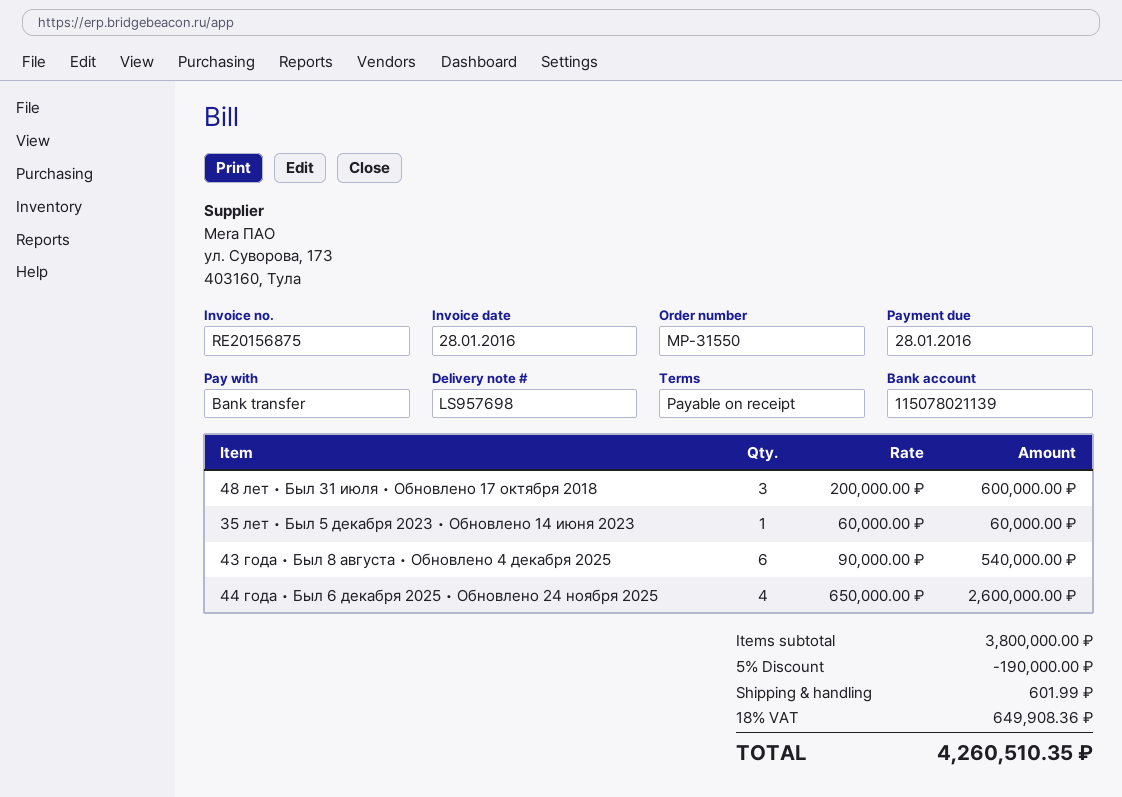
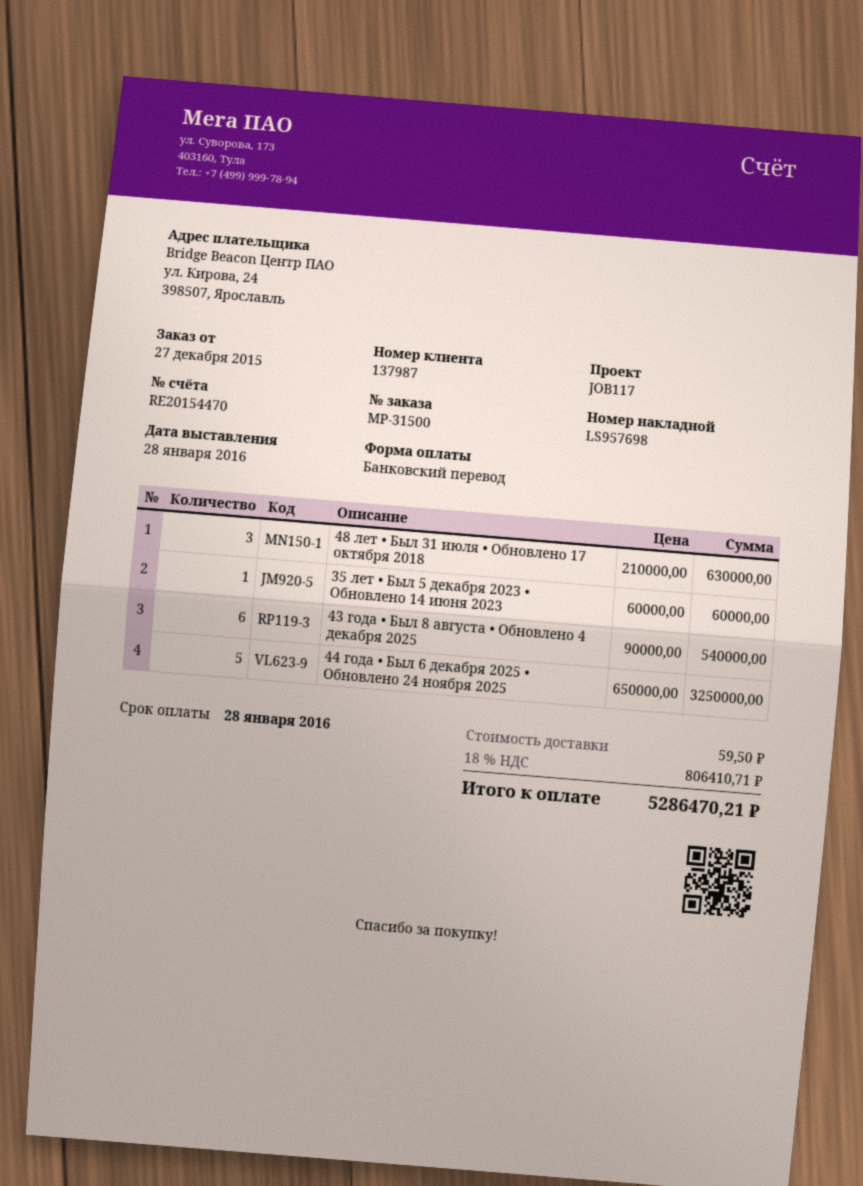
order number: MP-31550 -> MP-31500
invoice number: RE20156875 -> RE20154470
48 лет • Был 31 июля • Обновлено 17 октября 2018: 3 x 200000.00 = 600000.00 -> 3 x 210000.00 = 630000.00
44 года • Был 6 декабря 2025 • Обновлено 24 ноября 2025: 4 x 650000.00 = 2600000.00 -> 5 x 650000.00 = 3250000.00
discount: 5% = 190000.00 -> none
shipping: 601.99 -> 59.50
tax: 18% = 649908.36 -> 18% = 806410.71
total: 4260510.35 -> 5286470.21

